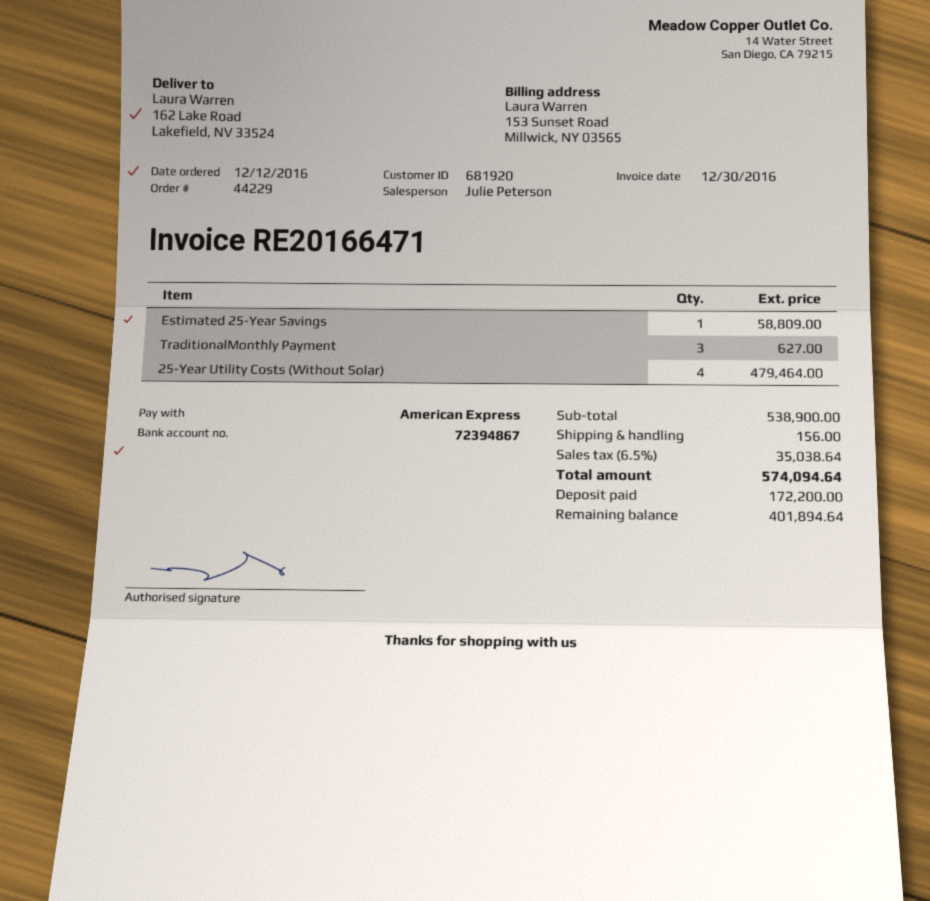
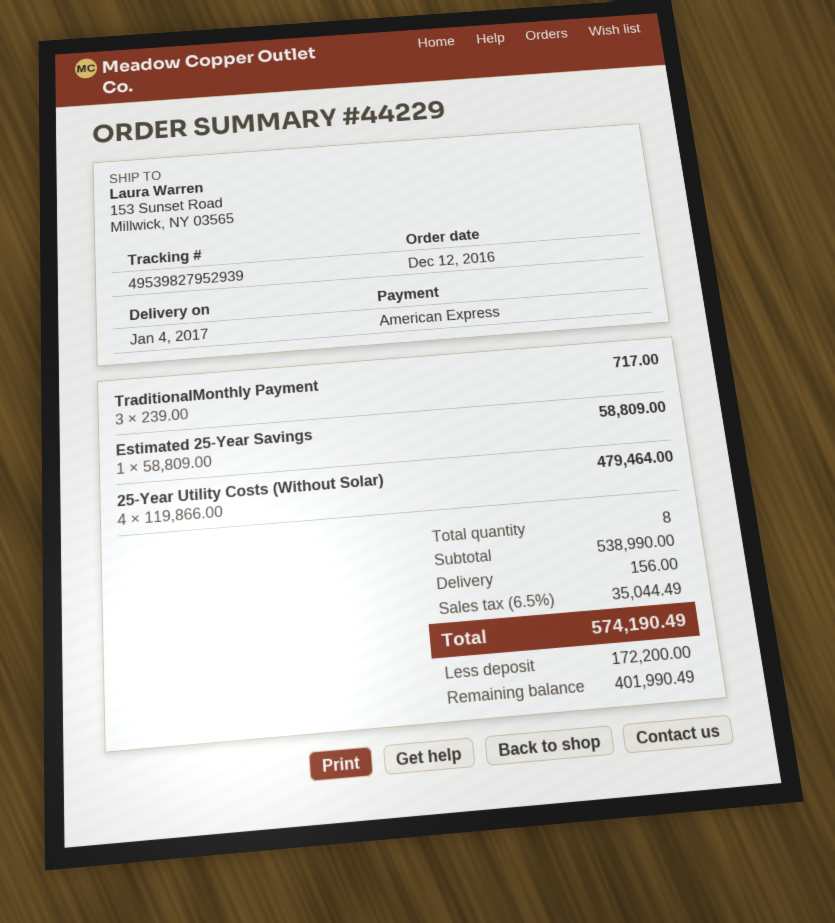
ship to: 162 Lake Road, Lakefield, NV 33524 -> 153 Sunset Road, Millwick, NY 03565
TraditionalMonthly Payment: 3 for 627.00 -> 3 for 717.00
subtotal: 538900.00 -> 538990.00
tax: 6.5% = 35038.64 -> 6.5% = 35044.49
total: 574094.64 -> 574190.49
balance: 401894.64 -> 401990.49

